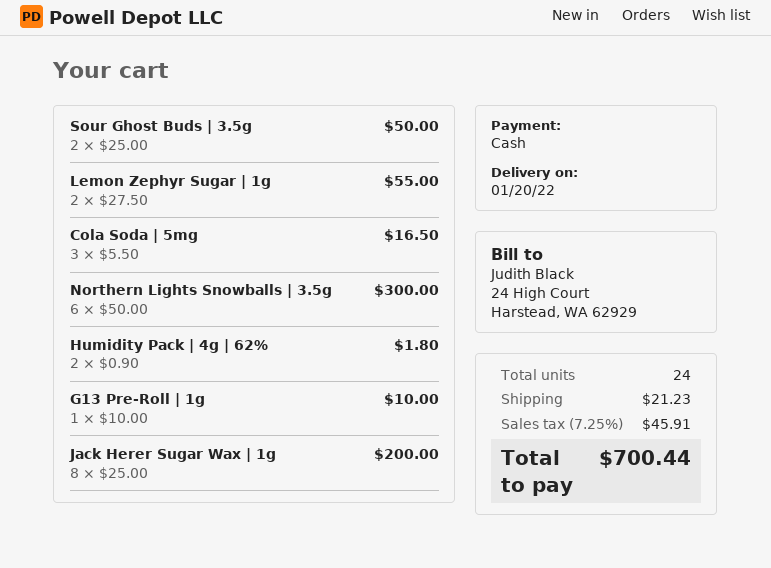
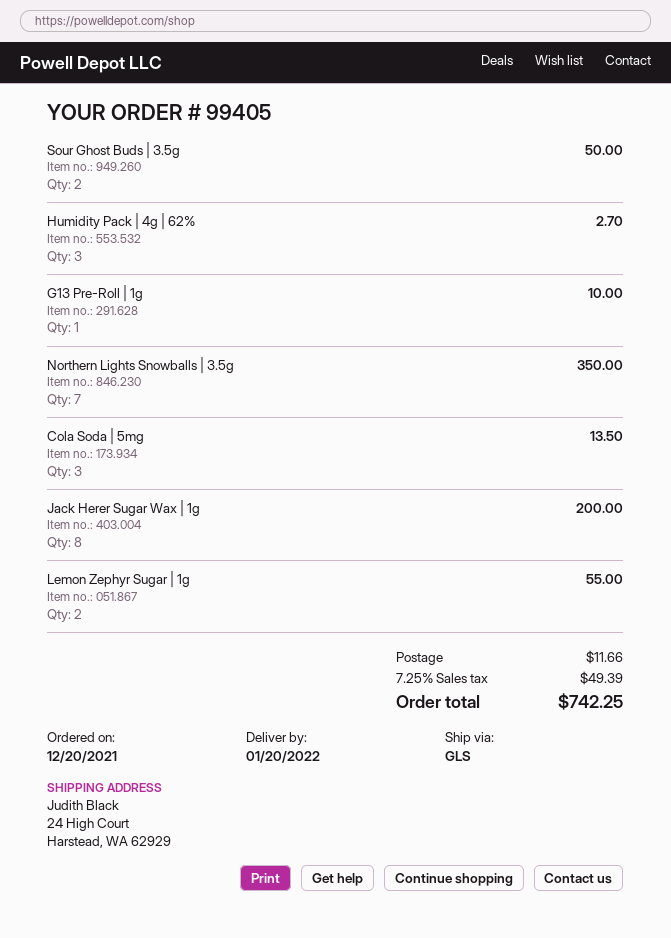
Cola Soda | 5mg: 3 for 16.50 -> 3 for 13.50
Northern Lights Snowballs | 3.5g: 6 for 300.00 -> 7 for 350.00
Humidity Pack | 4g | 62%: 2 for 1.80 -> 3 for 2.70
shipping: 21.23 -> 11.66
tax: 7.25% = 45.91 -> 7.25% = 49.39
total: 700.44 -> 742.25

